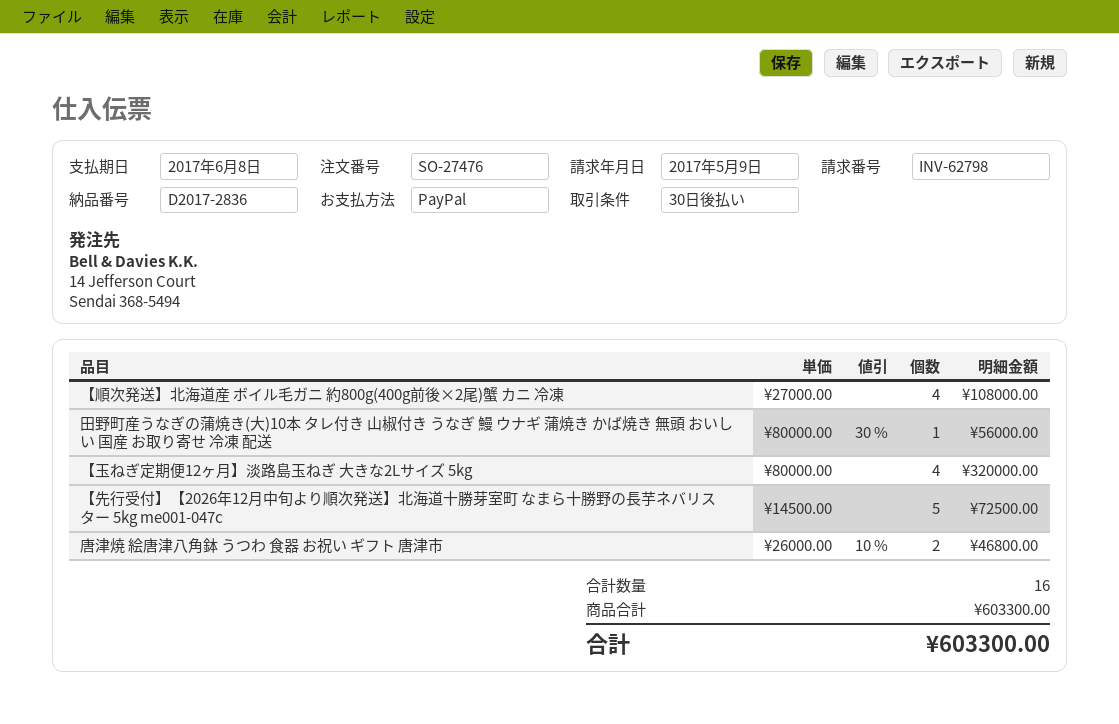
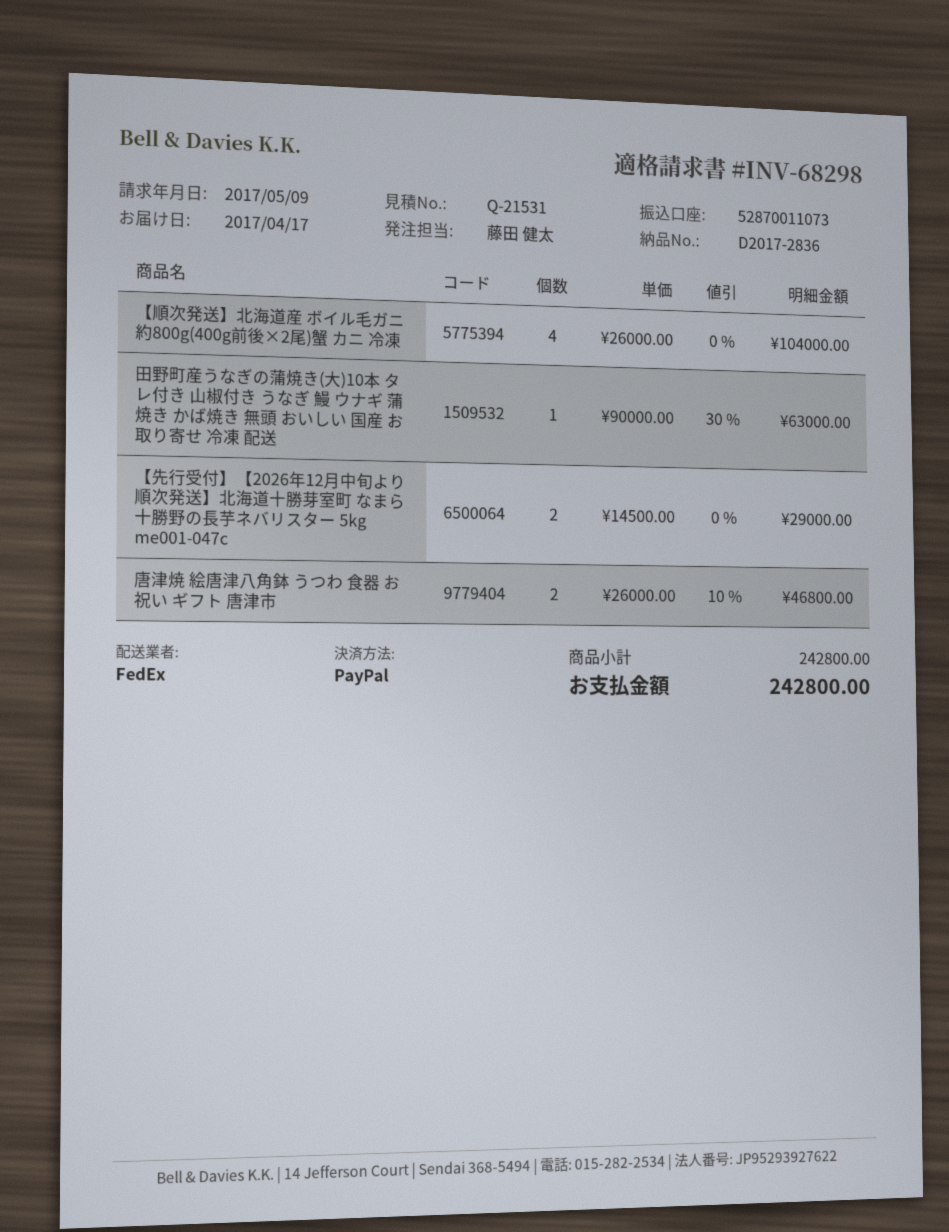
invoice number: INV-62798 -> INV-68298
【順次発送】北海道産 ボイル毛ガニ 約800g(400g前後×2尾)蟹 カニ 冷凍: 4 x 27000.00 = 108000.00 -> 4 x 26000.00 = 104000.00
田野町産うなぎの蒲焼き(大)10本 タレ付き 山椒付き うなぎ 鰻 ウナギ 蒲焼き かば焼き 無頭 おいしい 国産 お取り寄せ 冷凍 配送: 1 x 80000.00 - 30% = 56000.00 -> 1 x 90000.00 - 30% = 63000.00
【玉ねぎ定期便12ヶ月】淡路島玉ねぎ 大きな2Lサイズ 5kg: 4 x 80000.00 = 320000.00 -> none
【先行受付】【2026年12月中旬より順次発送】北海道十勝芽室町 なまら十勝野の長芋ネバリスター 5kg me001-047c: 5 x 14500.00 = 72500.00 -> 2 x 14500.00 = 29000.00
subtotal: 603300.00 -> 242800.00
total: 603300.00 -> 242800.00

